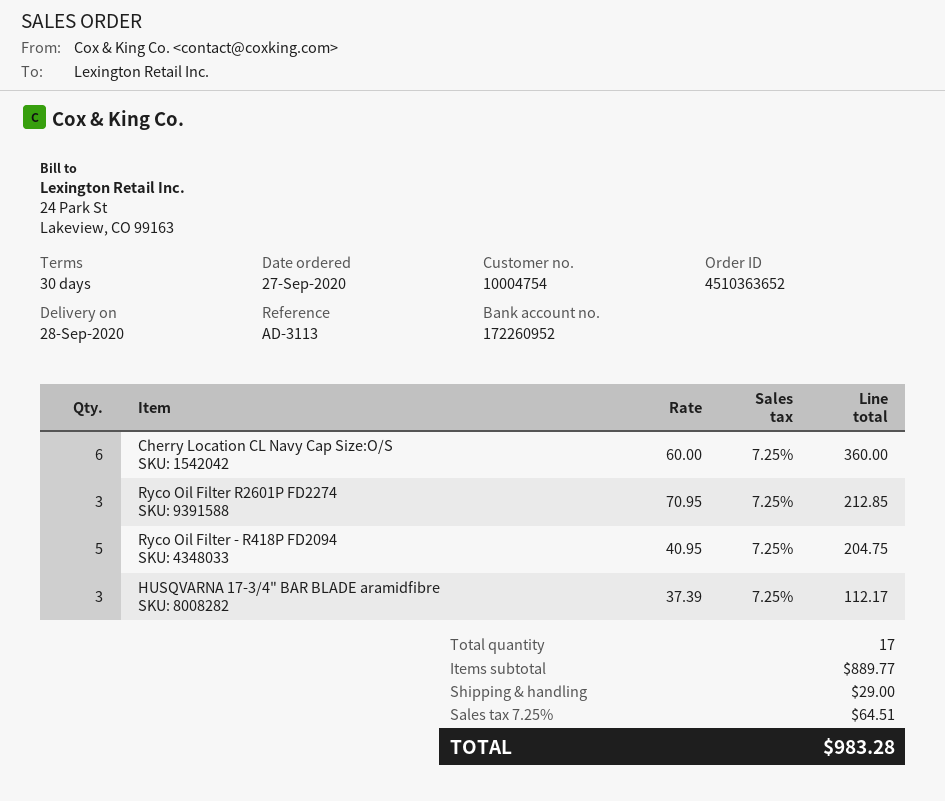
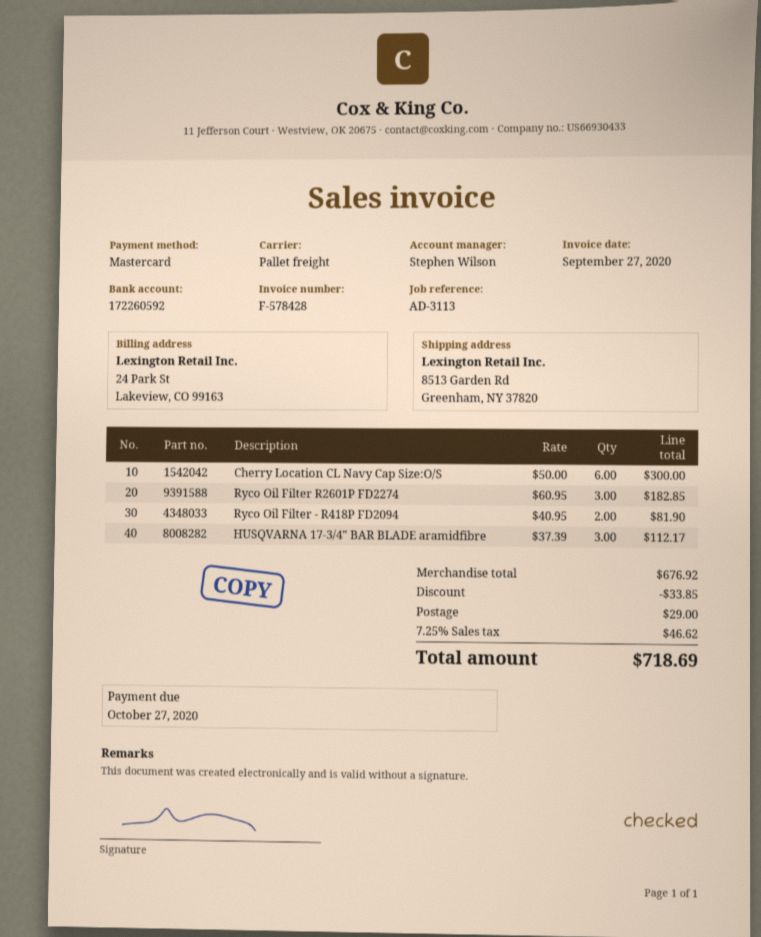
bank account: 172260952 -> 172260592
Cherry Location CL Navy Cap Size:O/S: 6 x 60.00 = 360.00 -> 6 x 50.00 = 300.00
Ryco Oil Filter R2601P FD2274: 3 x 70.95 = 212.85 -> 3 x 60.95 = 182.85
Ryco Oil Filter - R418P FD2094: 5 x 40.95 = 204.75 -> 2 x 40.95 = 81.90
subtotal: 889.77 -> 676.92
discount: none -> 33.85
tax: 7.25% = 64.51 -> 7.25% = 46.62
total: 983.28 -> 718.69

